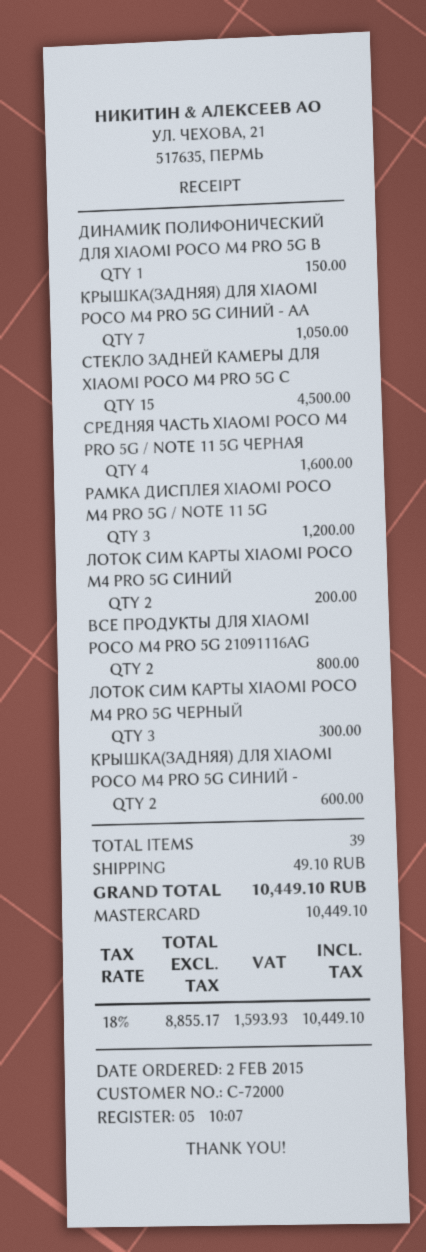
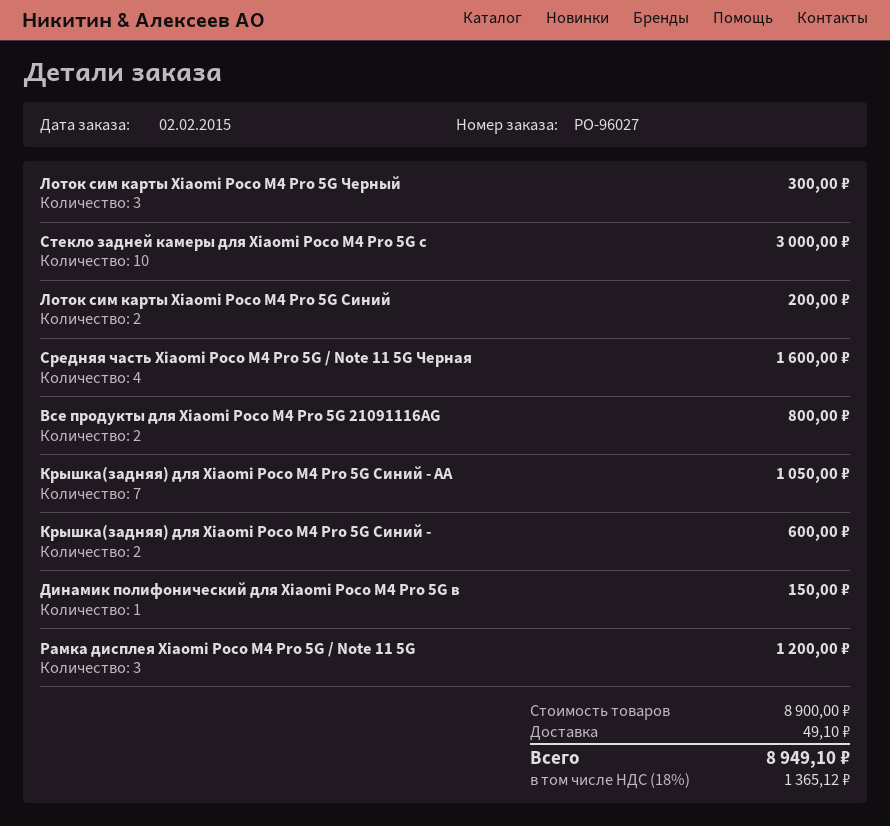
СТЕКЛО ЗАДНЕЙ КАМЕРЫ ДЛЯ XIAOMI POCO M4 PRO 5G С: 15 for 4500.00 -> 10 for 3000.00
tax: 18% = 1593.93 -> 18% = 1365.12
total: 10449.10 -> 8949.10

